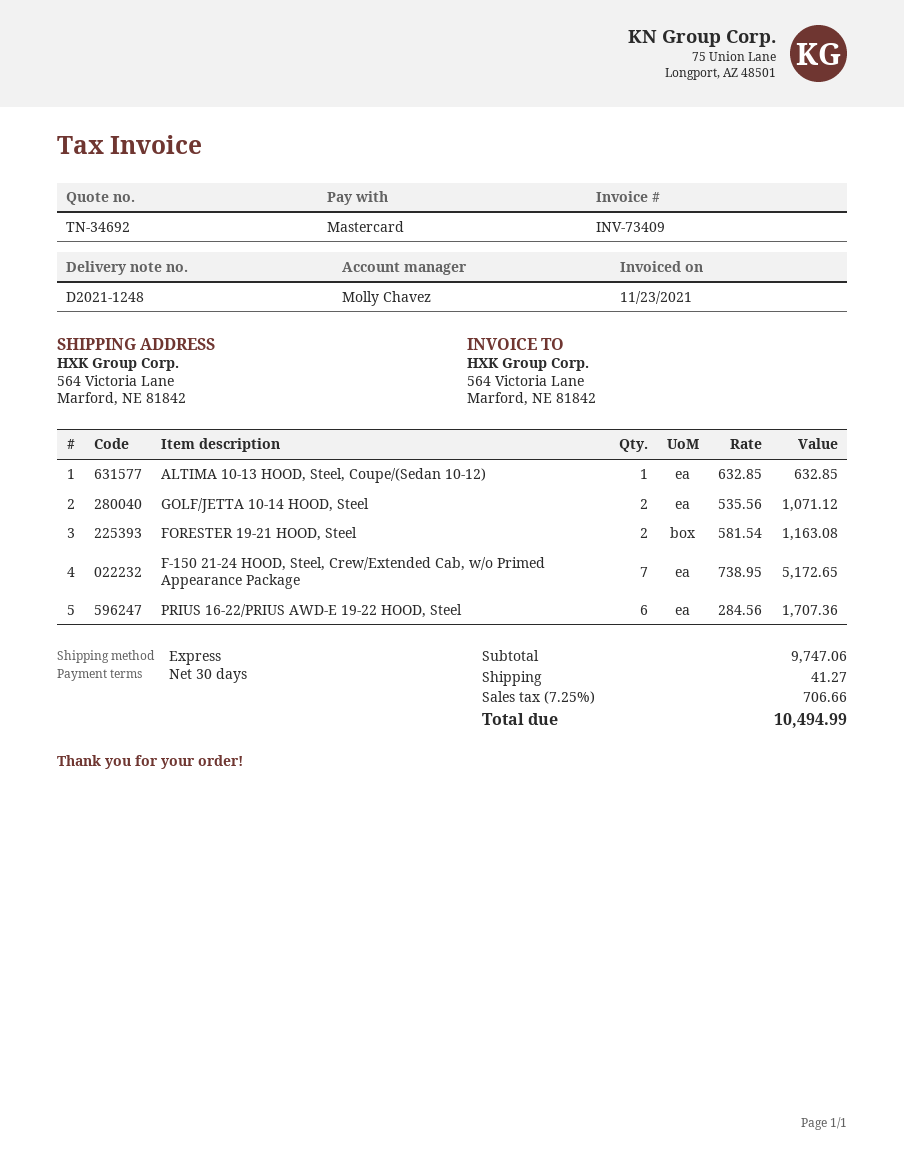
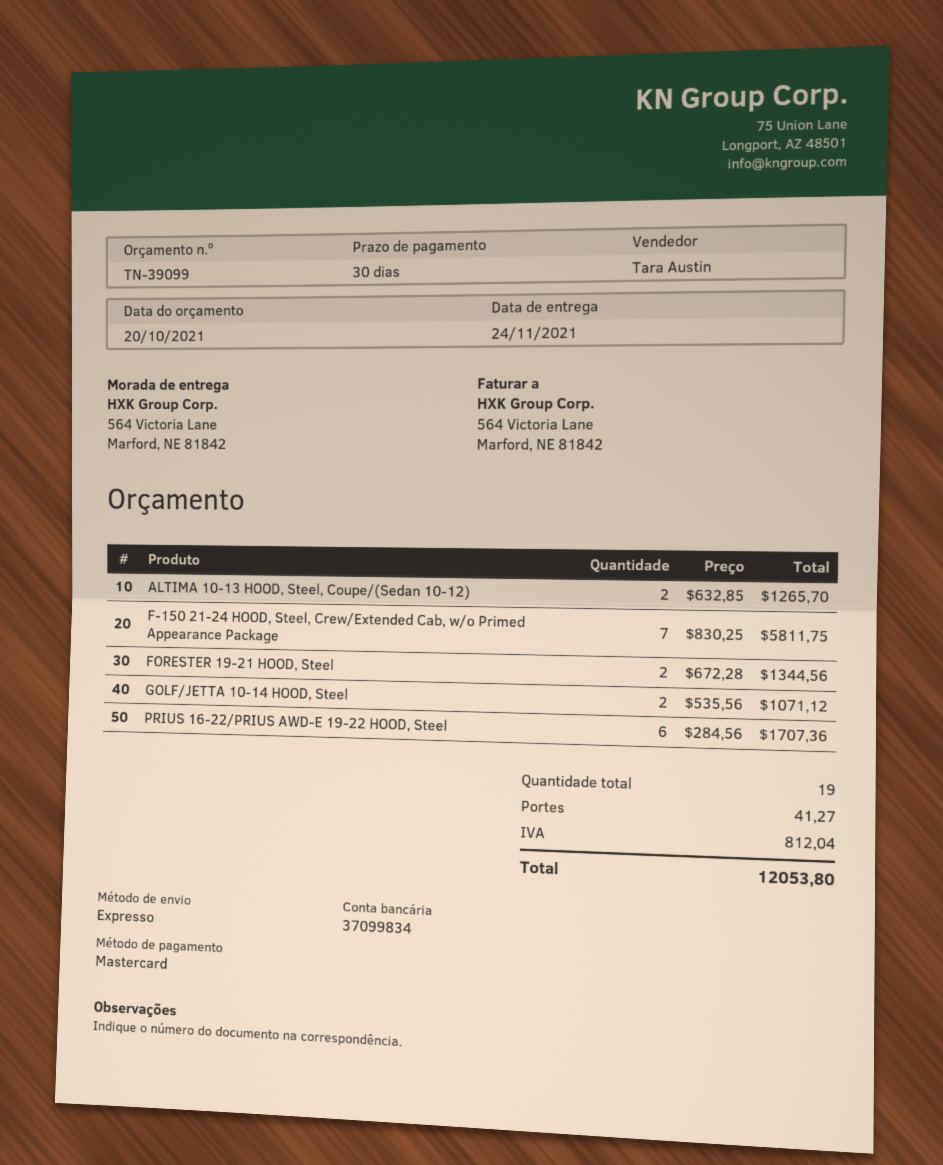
quote number: TN-34692 -> TN-39099
sales rep: Molly Chavez -> Tara Austin
ALTIMA 10-13 HOOD, Steel, Coupe/(Sedan 10-12): 1 x 632.85 = 632.85 -> 2 x 632.85 = 1265.70
FORESTER 19-21 HOOD, Steel: 2 x 581.54 = 1163.08 -> 2 x 672.28 = 1344.56
F-150 21-24 HOOD, Steel, Crew/Extended Cab, w/o Primed Appearance Package: 7 x 738.95 = 5172.65 -> 7 x 830.25 = 5811.75
tax: 706.66 -> 812.04
total: 10494.99 -> 12053.80

